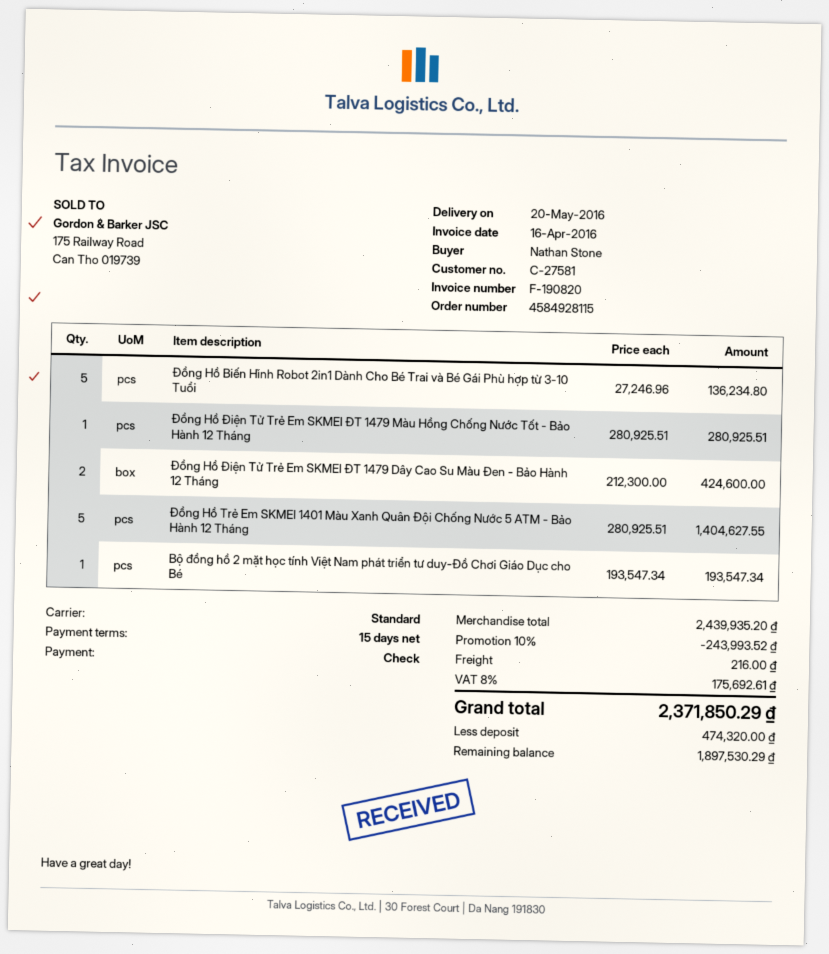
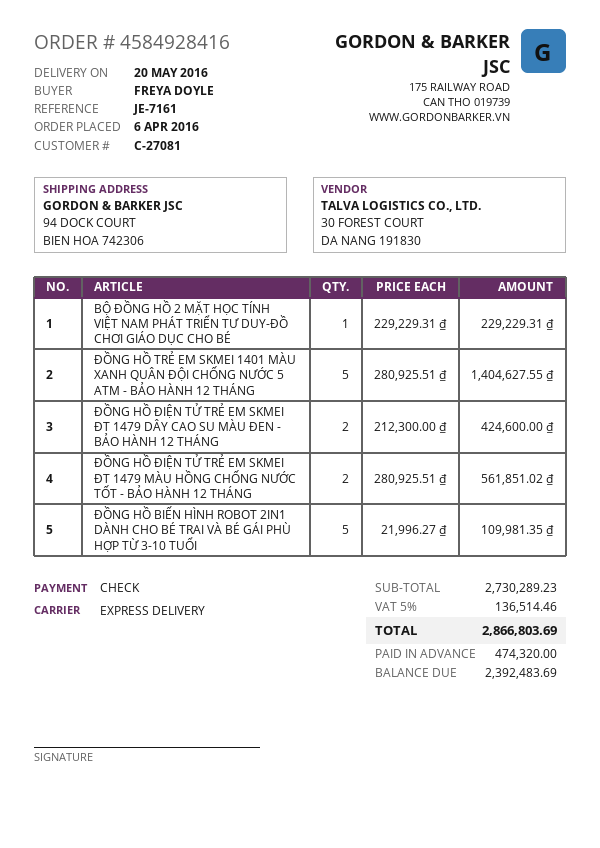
order number: 4584928115 -> 4584928416
customer number: C-27581 -> C-27081
ordered by: Nathan Stone -> FREYA DOYLE
shipping method: standard -> express
Đồng Hồ Biến Hình Robot 2in1 Dành Cho Bé Trai và Bé Gái Phù hợp từ 3-10 Tuổi: 5 x 27246.96 = 136234.80 -> 5 x 21996.27 = 109981.35
Đồng Hồ Điện Tử Trẻ Em SKMEI ĐT 1479 Màu Hồng Chống Nước Tốt - Bảo Hành 12 Tháng: 1 x 280925.51 = 280925.51 -> 2 x 280925.51 = 561851.02
Bộ đồng hồ 2 mặt học tính Việt Nam phát triển tư duy-Đồ Chơi Giáo Dục cho Bé: 1 x 193547.34 = 193547.34 -> 1 x 229229.31 = 229229.31
subtotal: 2439935.20 -> 2730289.23
discount: 10% = 243993.52 -> none
shipping: 216.00 -> none
tax: 8% = 175692.61 -> 5% = 136514.46
total: 2371850.29 -> 2866803.69
balance: 1897530.29 -> 2392483.69

